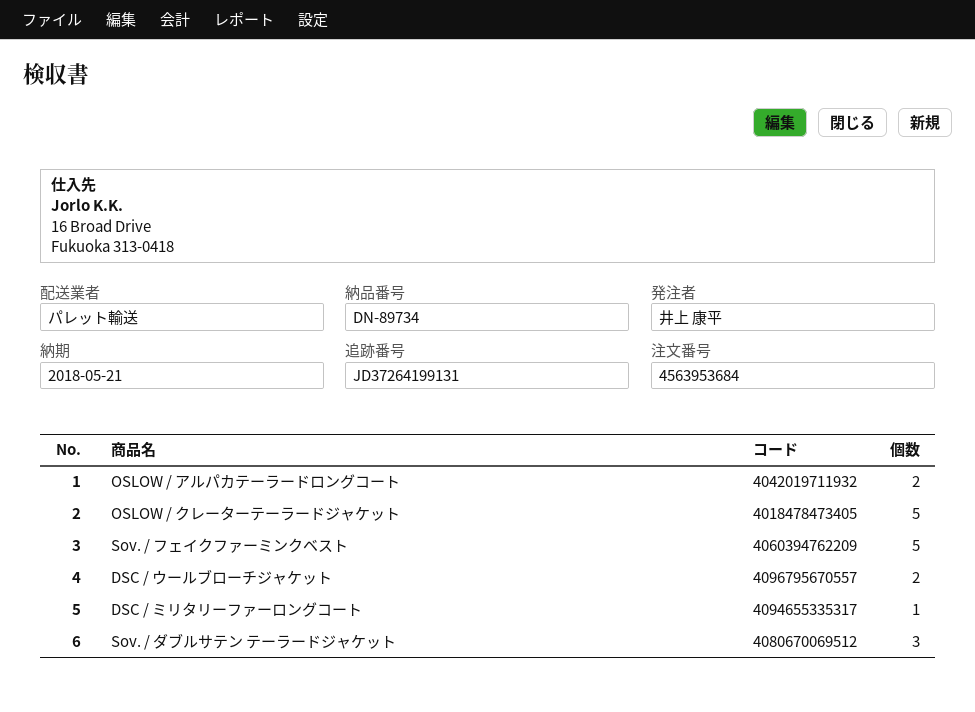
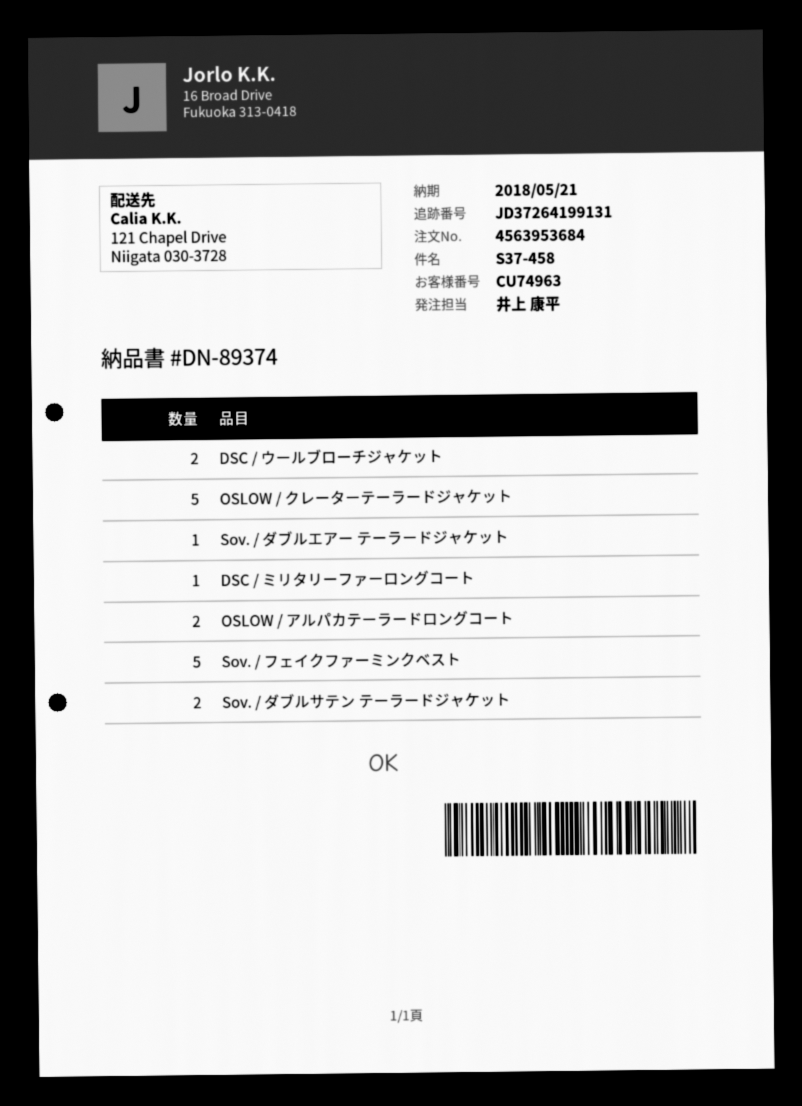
delivery note number: DN-89734 -> DN-89374
Sov. / ダブルサテン テーラードジャケット: 3 -> 2
Sov. / ダブルエアー テーラードジャケット: none -> 1

